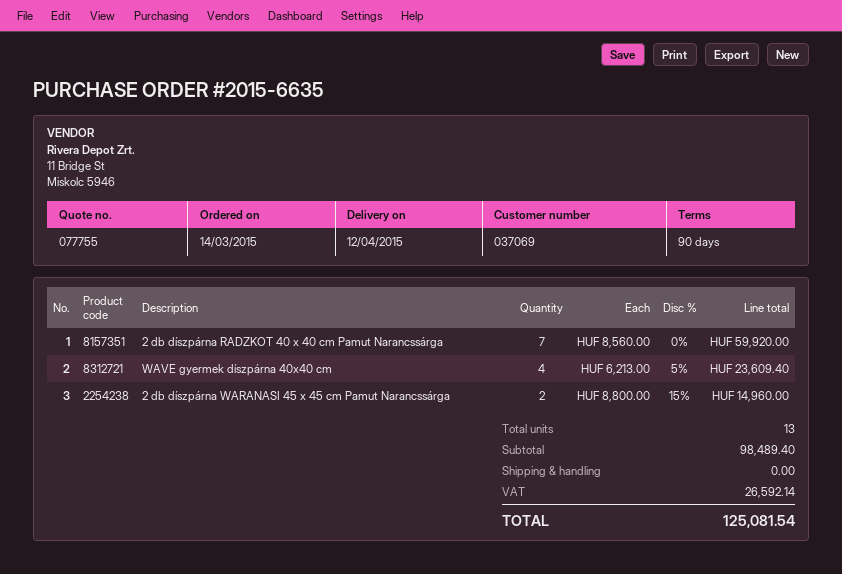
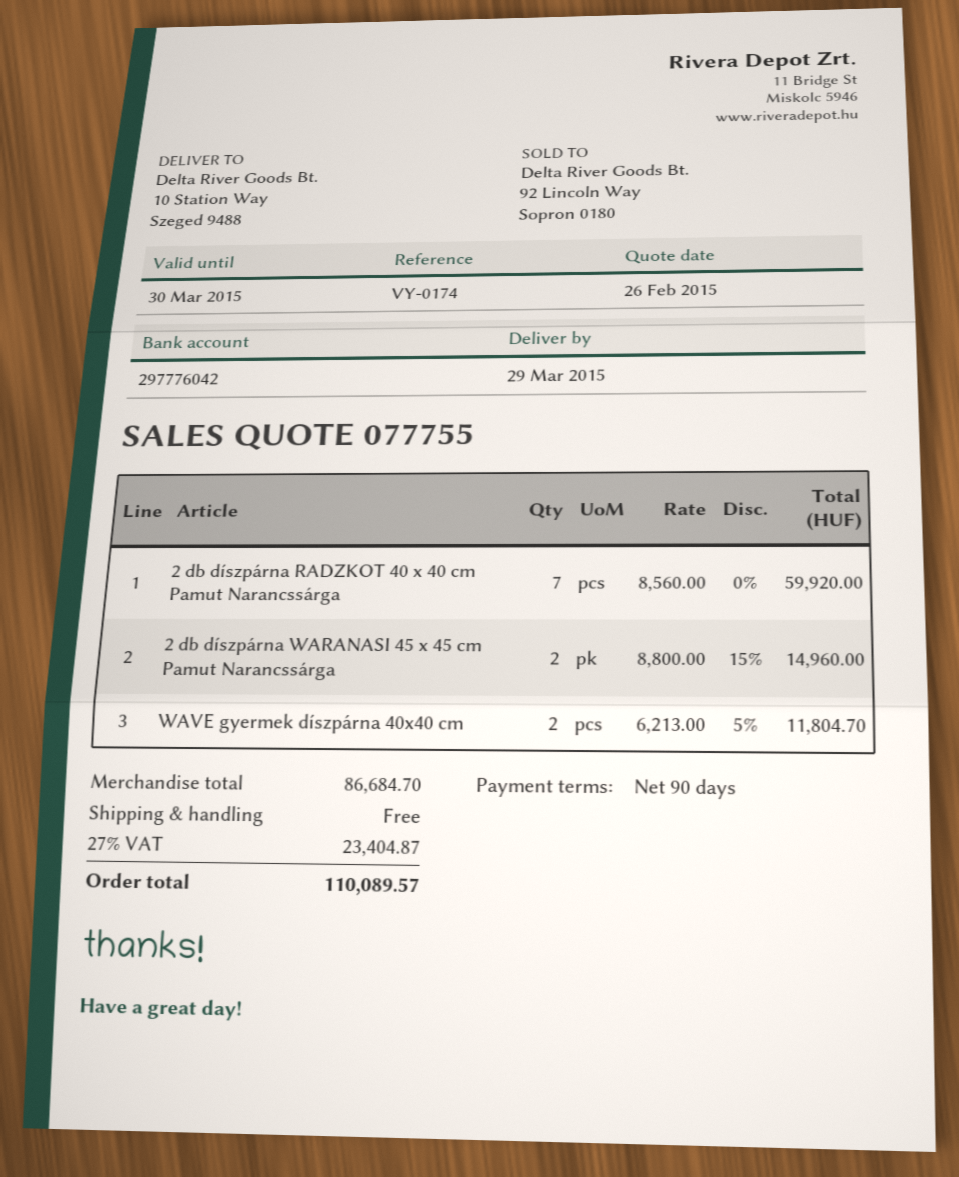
delivery date: 2015-04-12 -> 2015-03-29
WAVE gyermek díszpárna 40x40 cm: 4 x 6213.00 - 5% = 23609.40 -> 2 x 6213.00 - 5% = 11804.70
subtotal: 98489.40 -> 86684.70
tax: 26592.14 -> 23404.87
total: 125081.54 -> 110089.57

